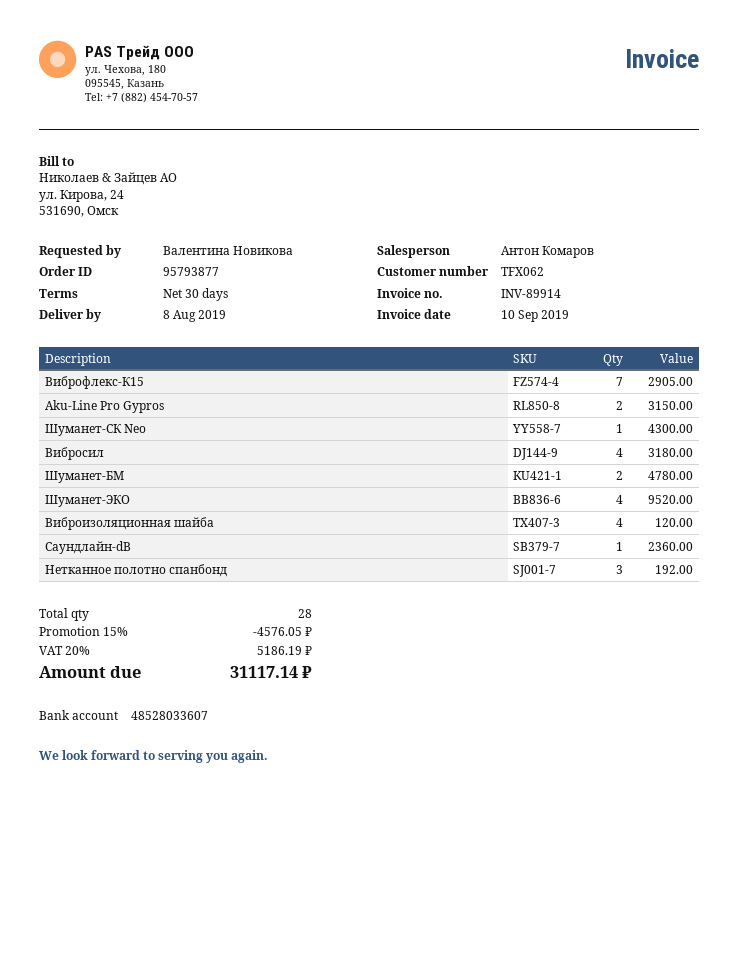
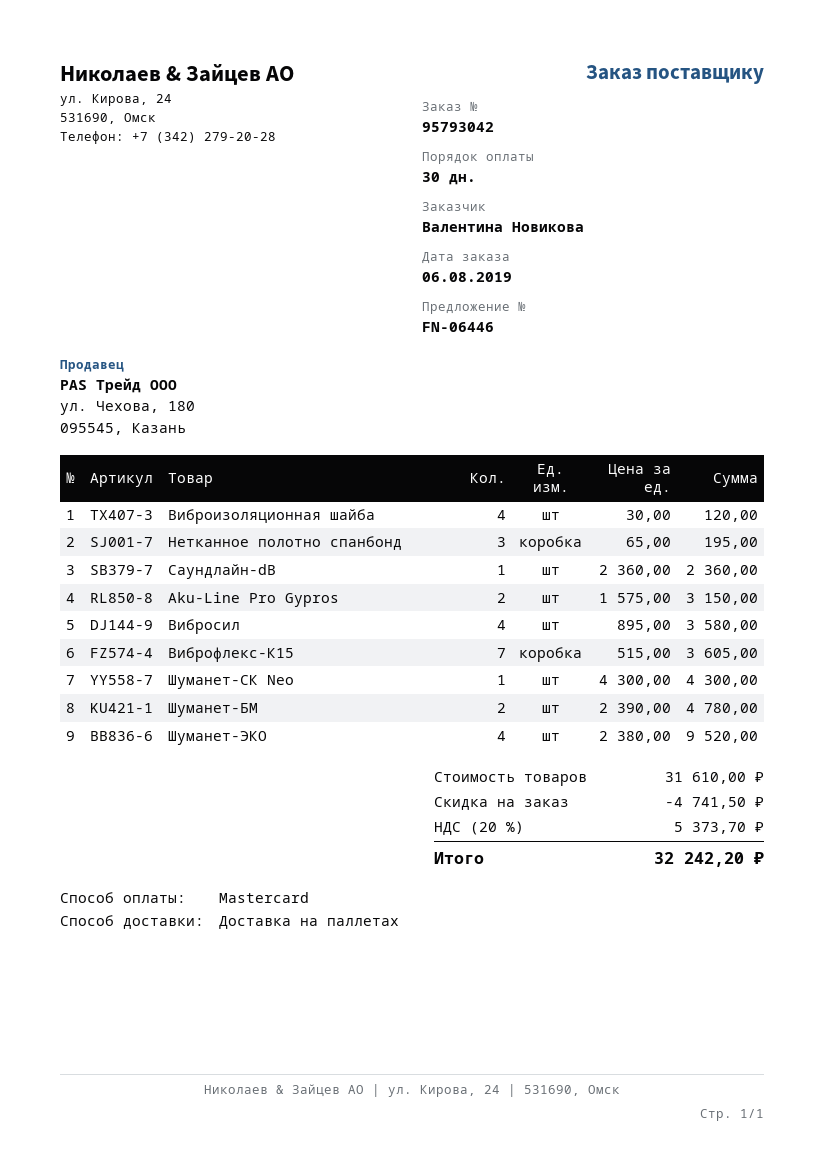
order number: 95793877 -> 95793042
Виброфлекс-К15: 7 for 2905.00 -> 7 for 3605.00
Вибросил: 4 for 3180.00 -> 4 for 3580.00
Нетканное полотно спанбонд: 3 for 192.00 -> 3 for 195.00
discount: 4576.05 -> 4741.50
tax: 20% = 5186.19 -> 20% = 5373.70
total: 31117.14 -> 32242.20

